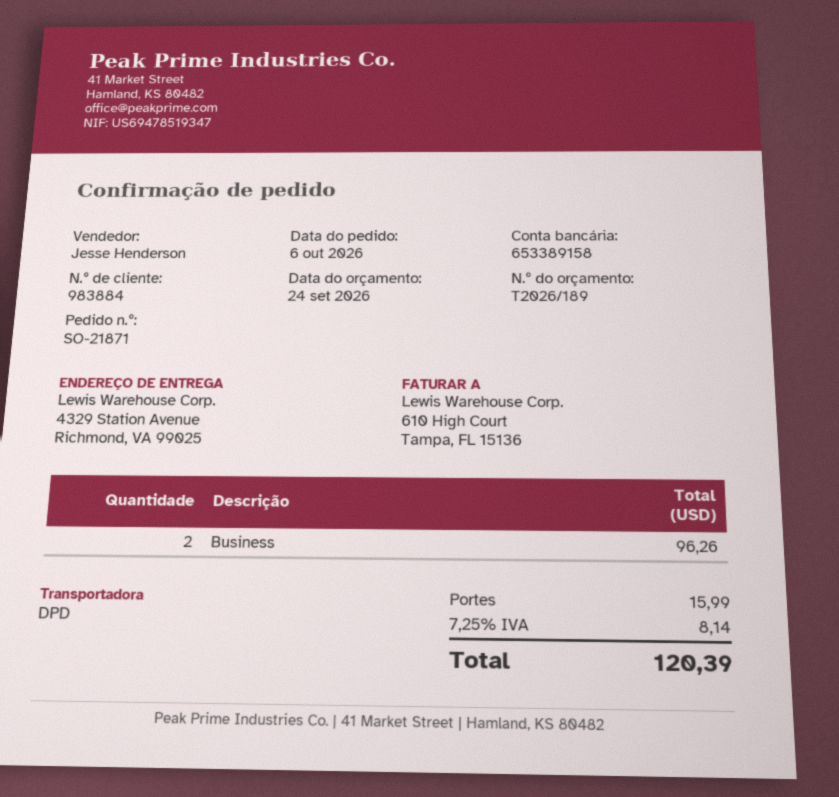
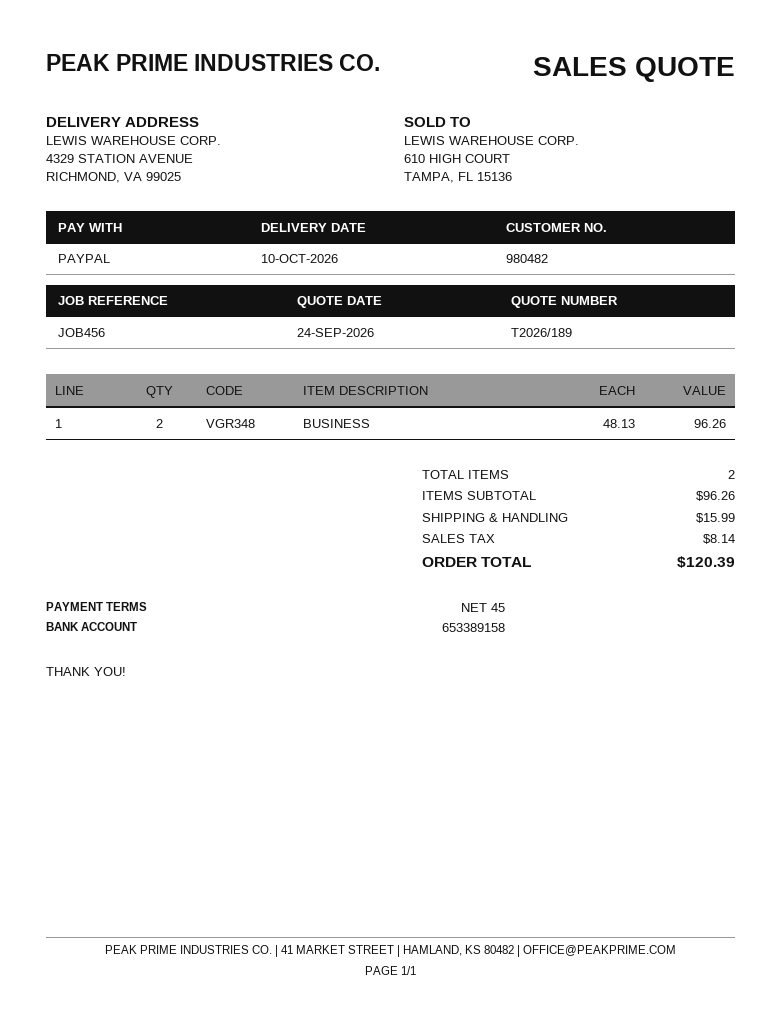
customer number: 983884 -> 980482

